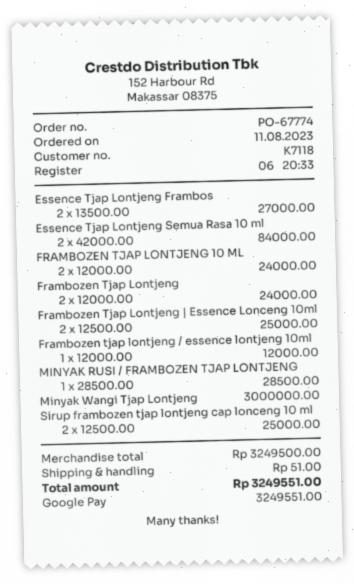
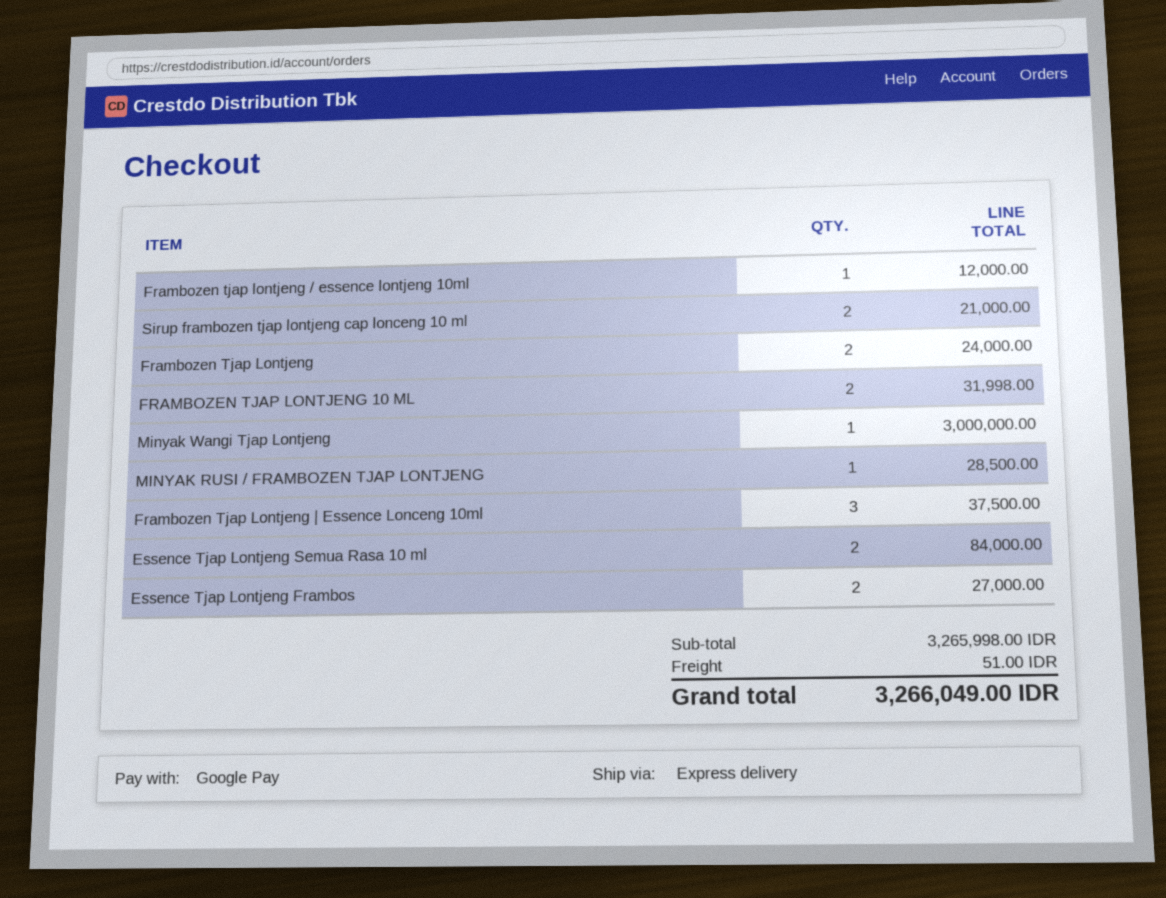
FRAMBOZEN TJAP LONTJENG 10 ML: 2 for 24000.00 -> 2 for 31998.00
Frambozen Tjap Lontjeng | Essence Lonceng 10ml: 2 for 25000.00 -> 3 for 37500.00
Sirup frambozen tjap lontjeng cap lonceng 10 ml: 2 for 25000.00 -> 2 for 21000.00
subtotal: 3249500.00 -> 3265998.00
total: 3249551.00 -> 3266049.00

